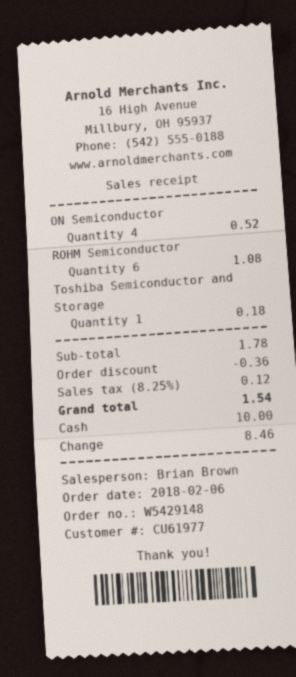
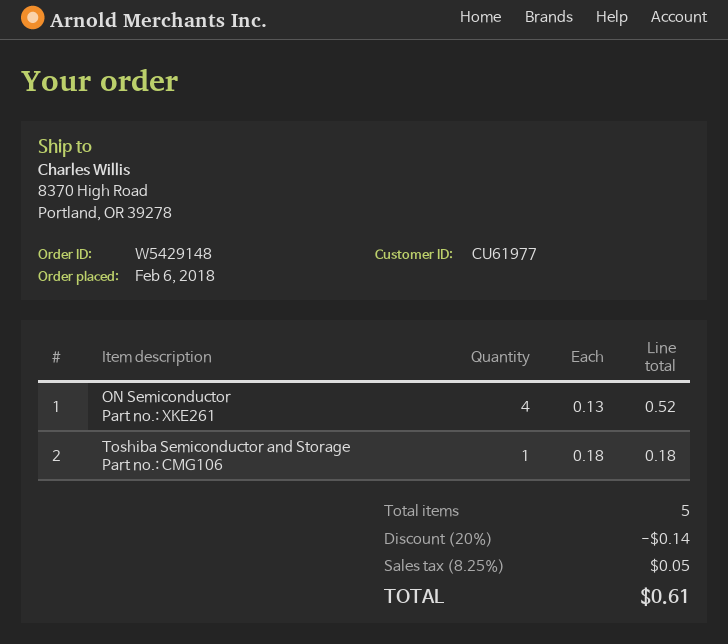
ROHM Semiconductor: 6 for 1.08 -> none
discount: 0.36 -> 0.14
tax: 8.25% = 0.12 -> 8.25% = 0.05
total: 1.54 -> 0.61

